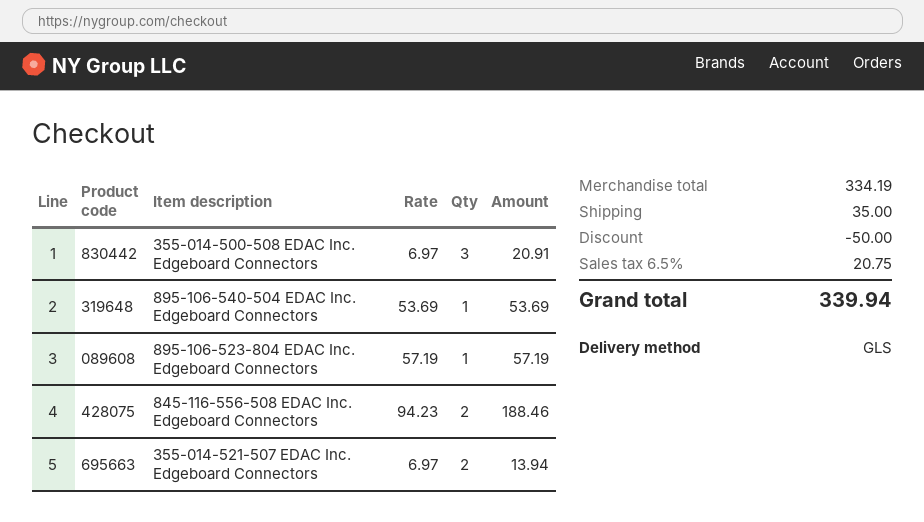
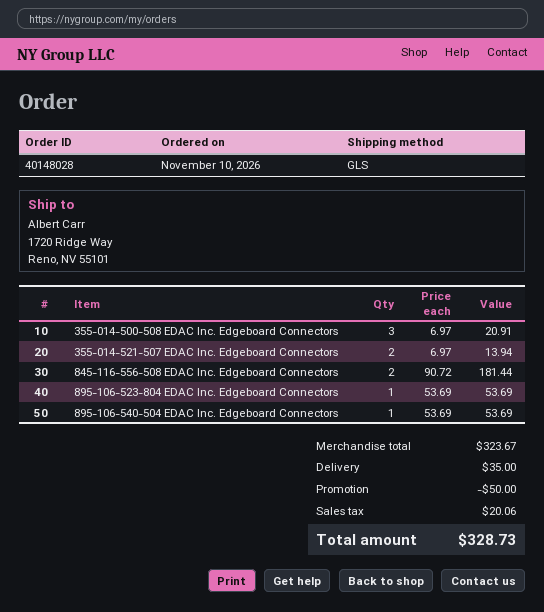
895-106-523-804 EDAC Inc. Edgeboard Connectors: 1 x 57.19 = 57.19 -> 1 x 53.69 = 53.69
845-116-556-508 EDAC Inc. Edgeboard Connectors: 2 x 94.23 = 188.46 -> 2 x 90.72 = 181.44
subtotal: 334.19 -> 323.67
tax: 20.75 -> 20.06
total: 339.94 -> 328.73

